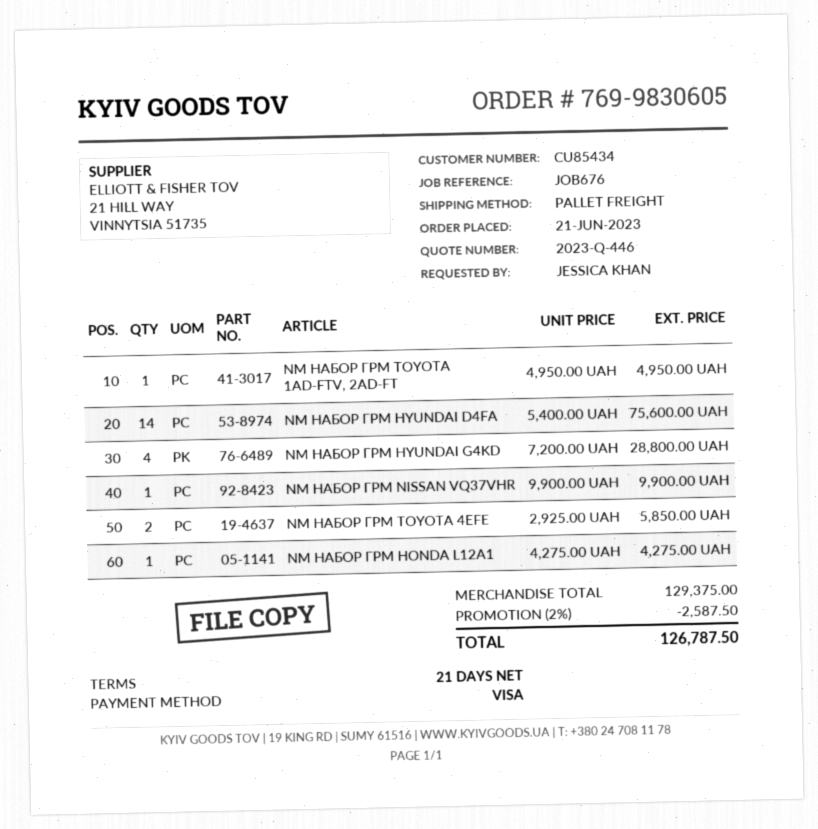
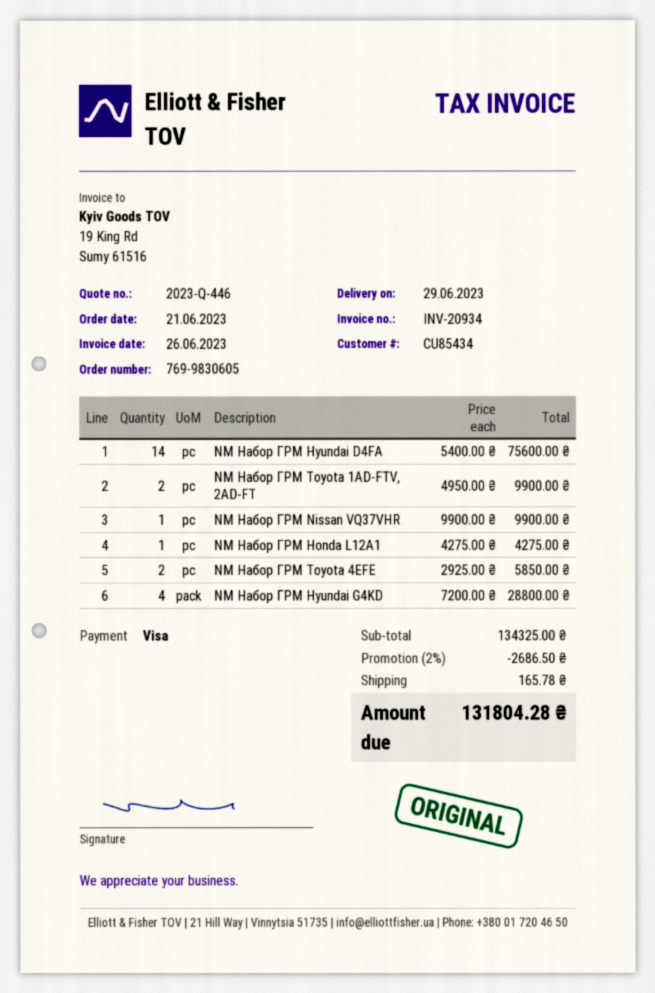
NM НАБОР ГРМ TOYOTA 1AD-FTV, 2AD-FT: 1 x 4950.00 = 4950.00 -> 2 x 4950.00 = 9900.00
subtotal: 129375.00 -> 134325.00
discount: 2% = 2587.50 -> 2% = 2686.50
shipping: none -> 165.78
total: 126787.50 -> 131804.28

